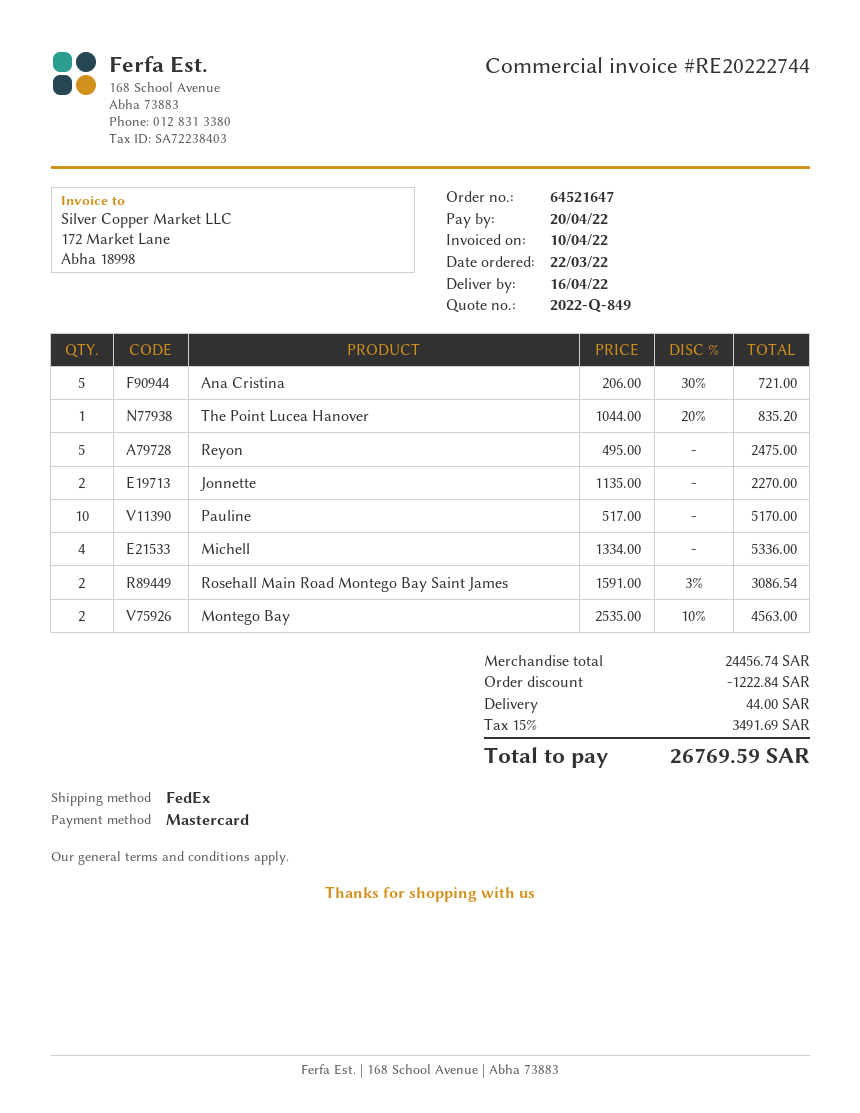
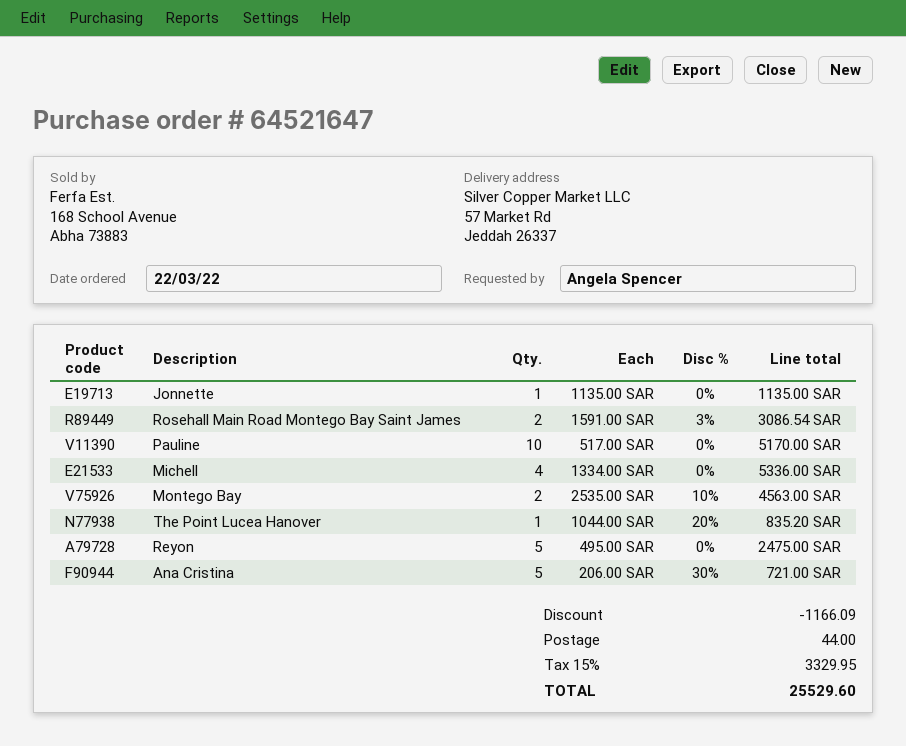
Jonnette: 2 x 1135.00 = 2270.00 -> 1 x 1135.00 = 1135.00
discount: 1222.84 -> 1166.09
tax: 15% = 3491.69 -> 15% = 3329.95
total: 26769.59 -> 25529.60

